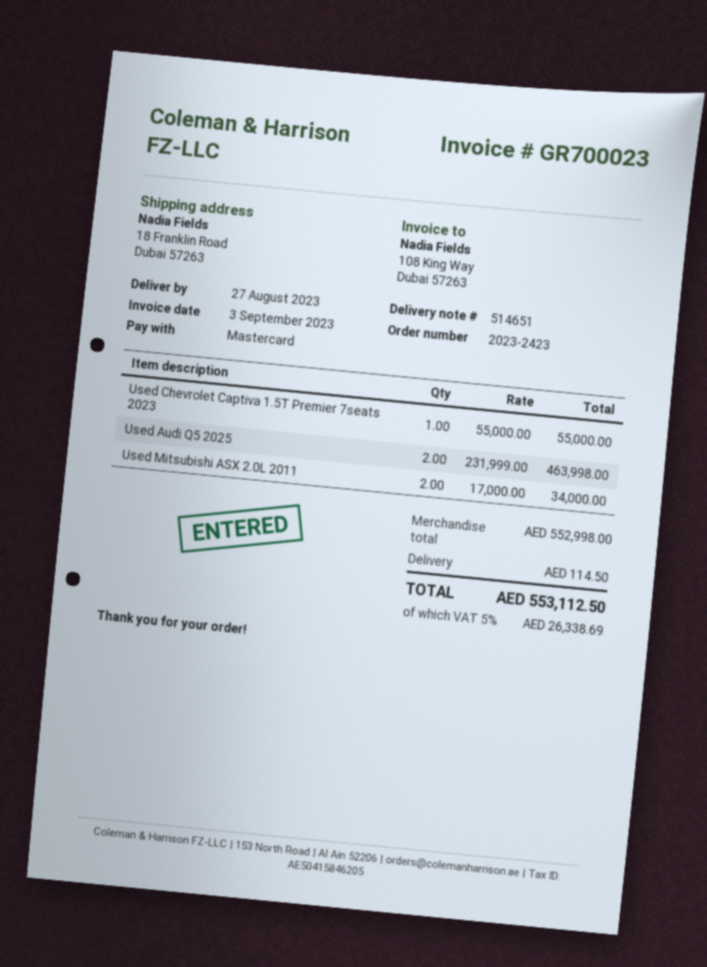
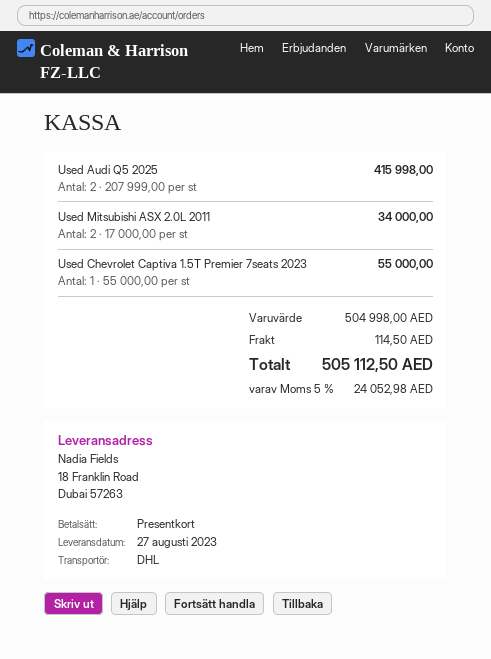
payment method: Mastercard -> gift card
Used Audi Q5 2025: 2 x 231999.00 = 463998.00 -> 2 x 207999.00 = 415998.00
subtotal: 552998.00 -> 504998.00
tax: 5% = 26338.69 -> 5% = 24052.98
total: 553112.50 -> 505112.50

